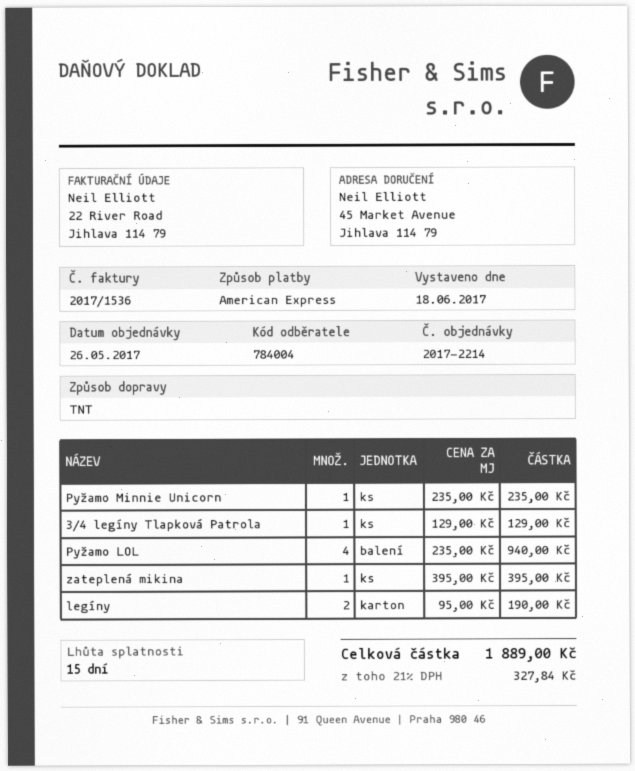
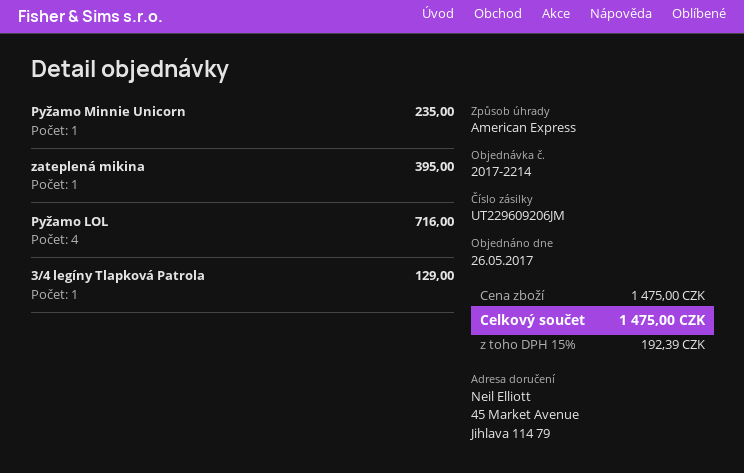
Pyžamo LOL: 4 for 940.00 -> 4 for 716.00
legíny: 2 for 190.00 -> none
tax: 21% = 327.84 -> 15% = 192.39
total: 1889.00 -> 1475.00

